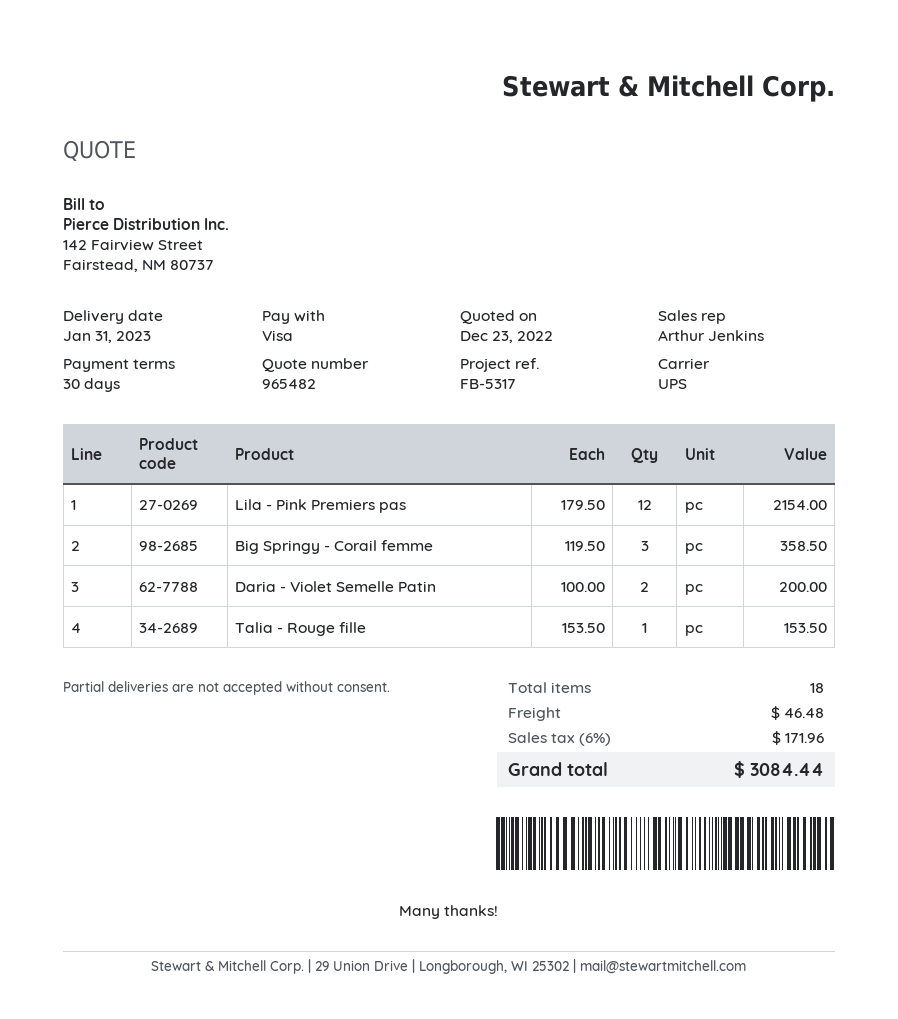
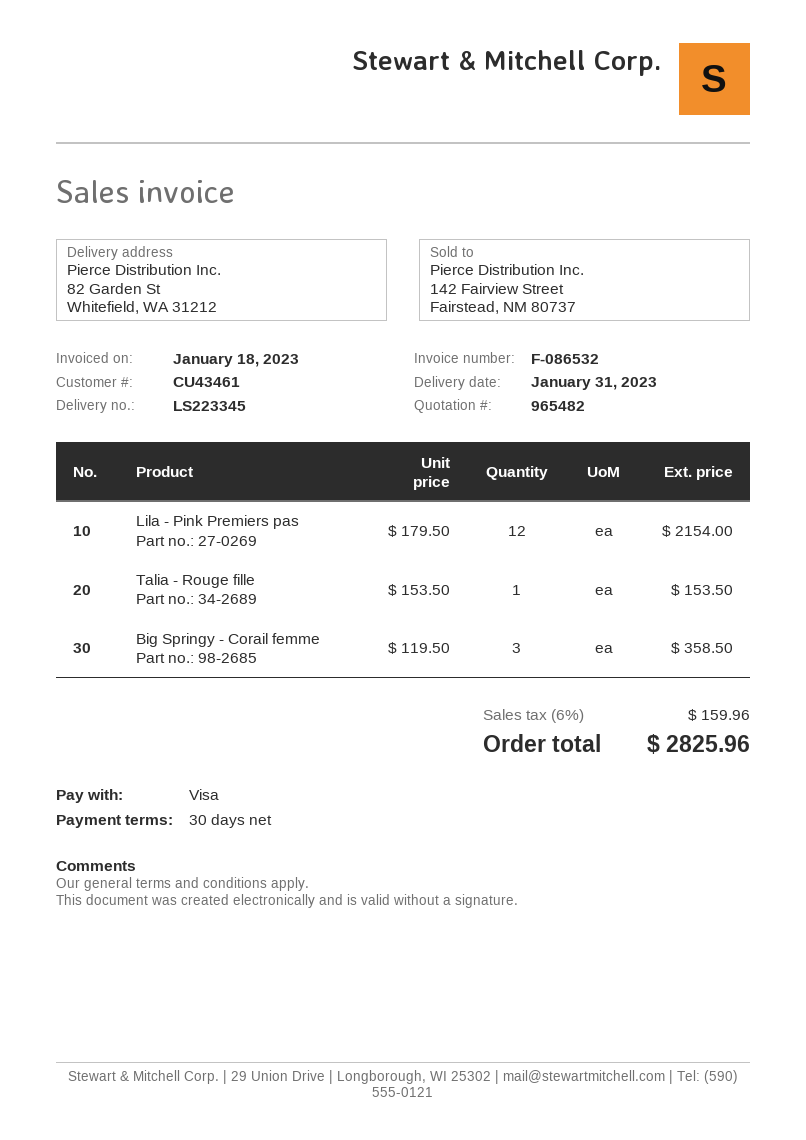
Daria - Violet Semelle Patin: 2 x 100.00 = 200.00 -> none
shipping: 46.48 -> none
tax: 6% = 171.96 -> 6% = 159.96
total: 3084.44 -> 2825.96

